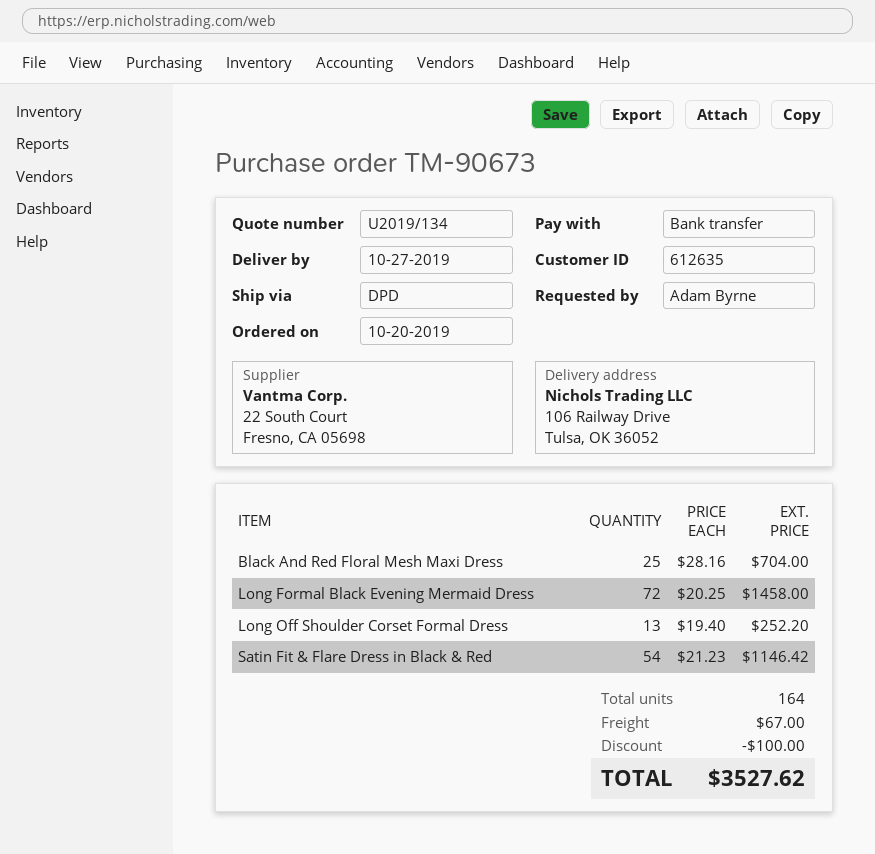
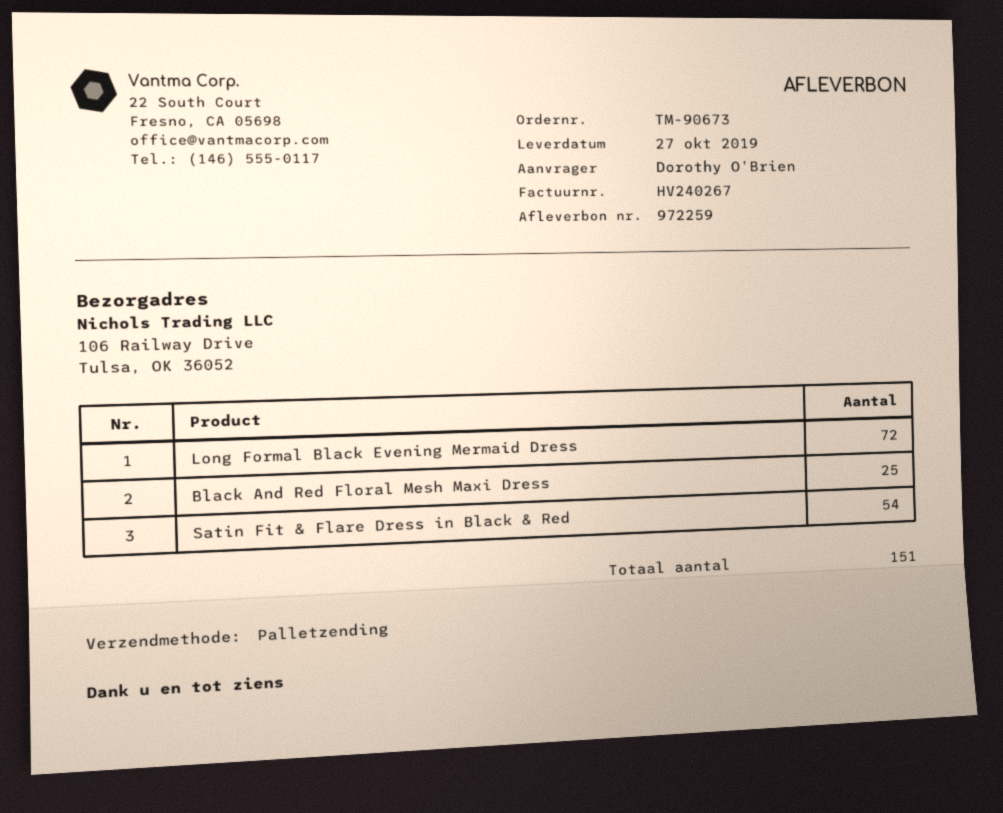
ordered by: Adam Byrne -> Dorothy O'Brien
shipping method: DPD -> pallet freight
Long Off Shoulder Corset Formal Dress: 13 -> none
total quantity: 164 -> 151

